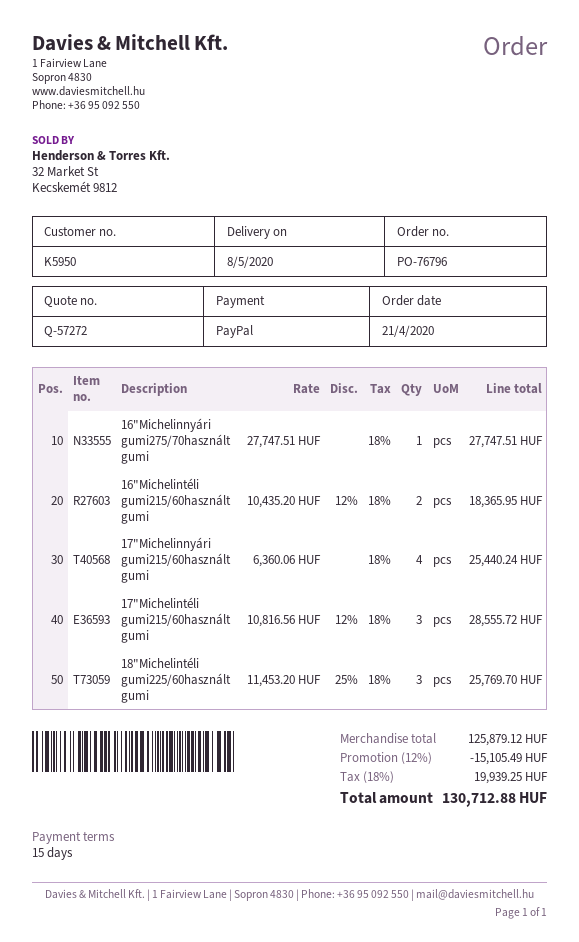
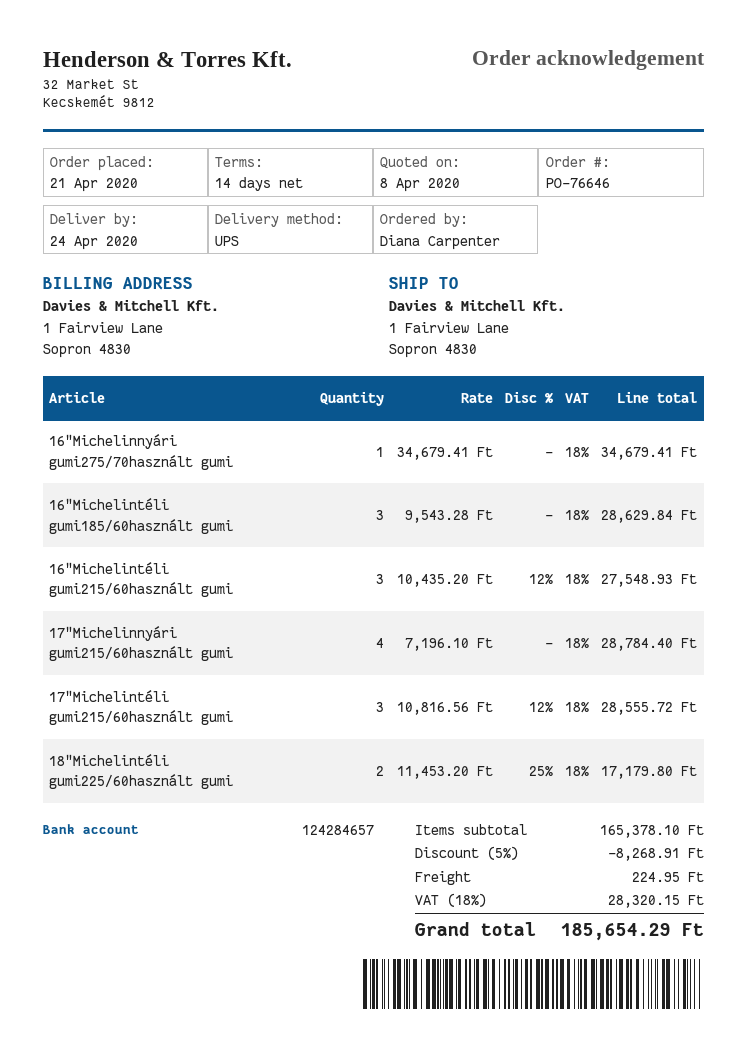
order number: PO-76796 -> PO-76646
delivery date: 2020-05-08 -> 2020-04-24
payment terms: 15 days -> 14 days
16"Michelinnyári gumi275/70használt gumi: 1 x 27747.51 = 27747.51 -> 1 x 34679.41 = 34679.41
16"Michelintéli gumi215/60használt gumi: 2 x 10435.20 - 12% = 18365.95 -> 3 x 10435.20 - 12% = 27548.93
17"Michelinnyári gumi215/60használt gumi: 4 x 6360.06 = 25440.24 -> 4 x 7196.10 = 28784.40
18"Michelintéli gumi225/60használt gumi: 3 x 11453.20 - 25% = 25769.70 -> 2 x 11453.20 - 25% = 17179.80
16"Michelintéli gumi185/60használt gumi: none -> 3 x 9543.28 = 28629.84
subtotal: 125879.12 -> 165378.10
discount: 12% = 15105.49 -> 5% = 8268.91
shipping: none -> 224.95
tax: 18% = 19939.25 -> 18% = 28320.15
total: 130712.88 -> 185654.29

